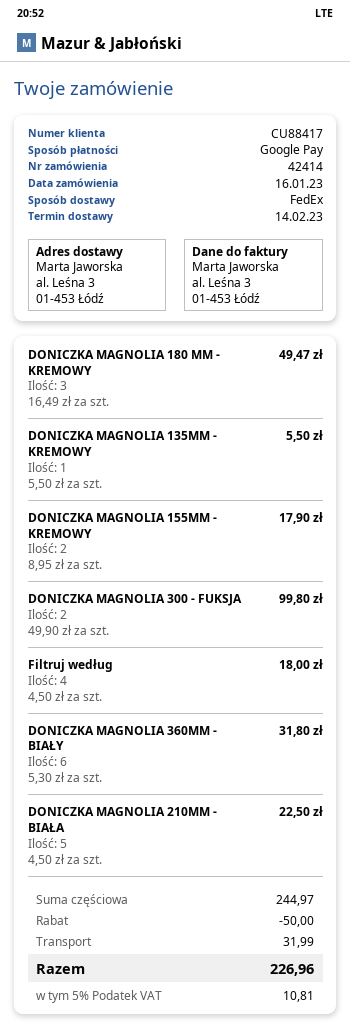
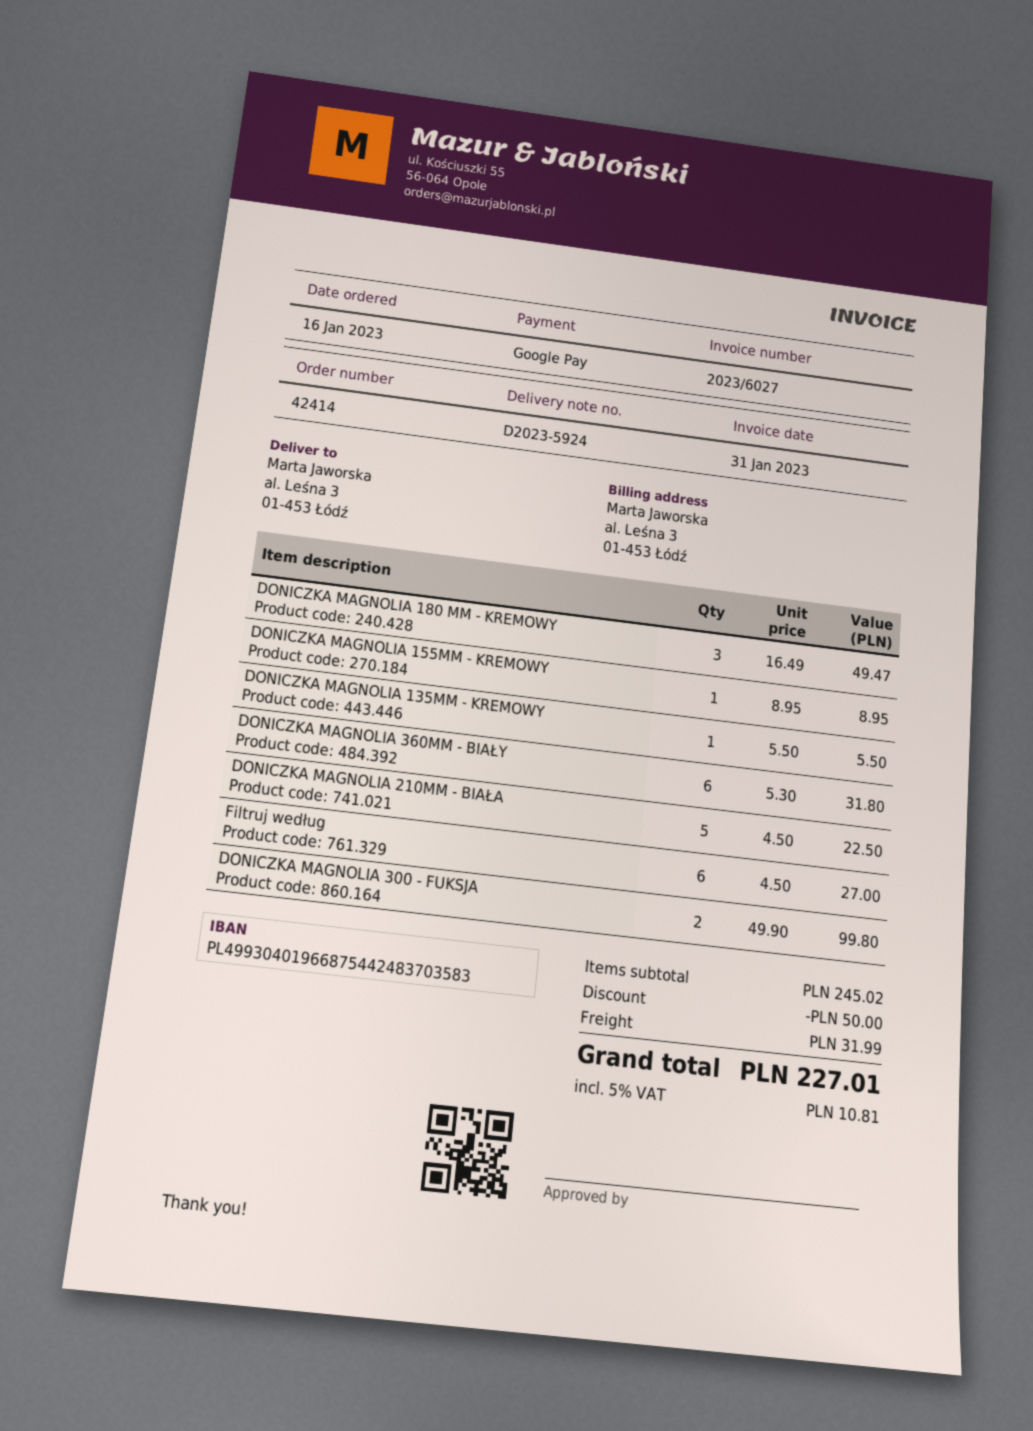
DONICZKA MAGNOLIA 155MM - KREMOWY: 2 x 8.95 = 17.90 -> 1 x 8.95 = 8.95
Filtruj według: 4 x 4.50 = 18.00 -> 6 x 4.50 = 27.00
subtotal: 244.97 -> 245.02
total: 226.96 -> 227.01

